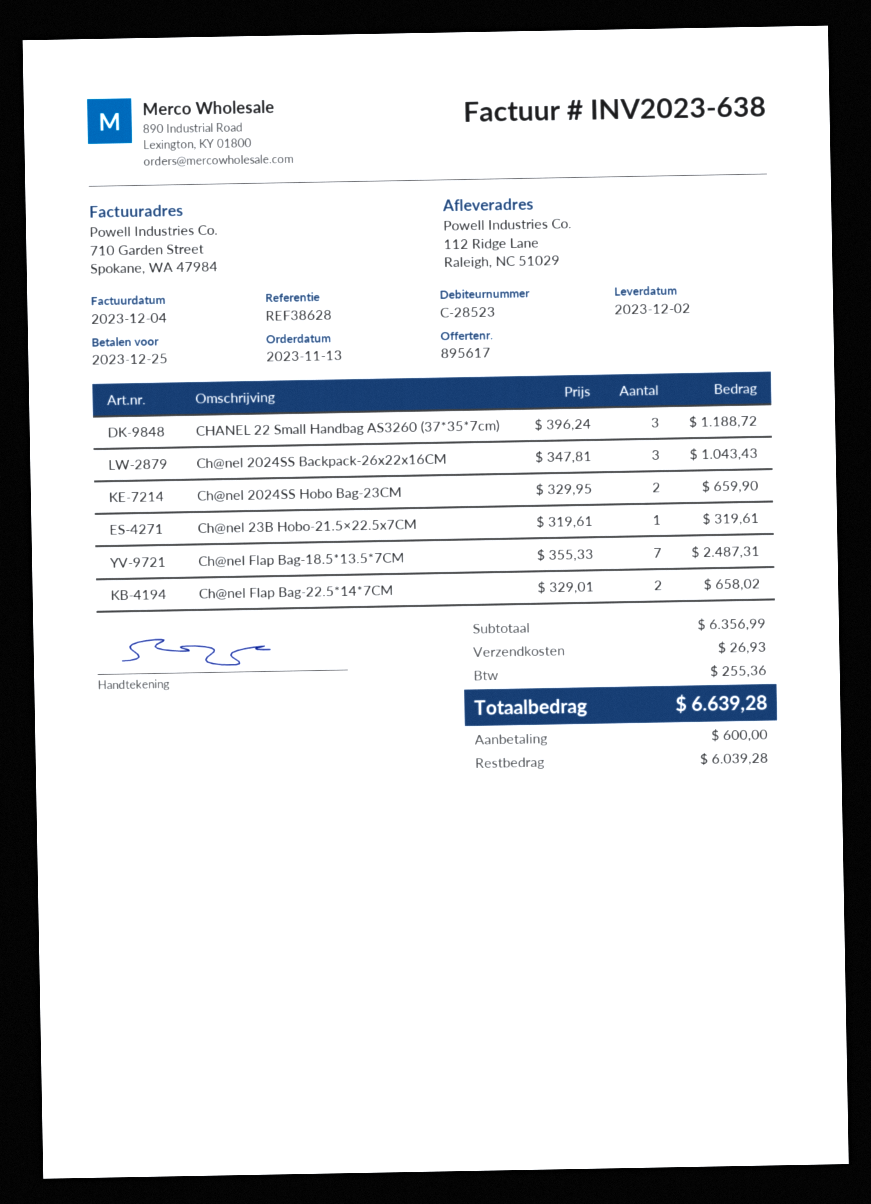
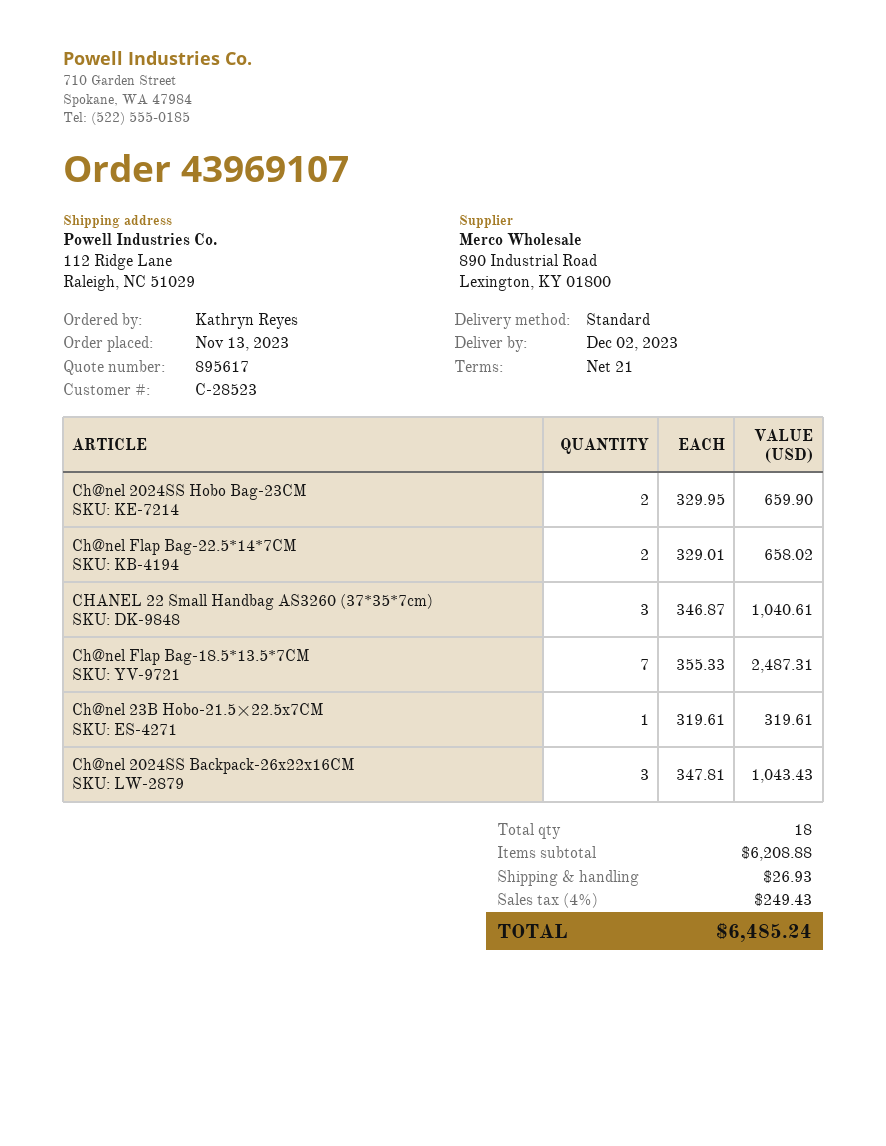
CHANEL 22 Small Handbag AS3260 (37*35*7cm): 3 x 396.24 = 1188.72 -> 3 x 346.87 = 1040.61
subtotal: 6356.99 -> 6208.88
tax: 255.36 -> 249.43
total: 6639.28 -> 6485.24

